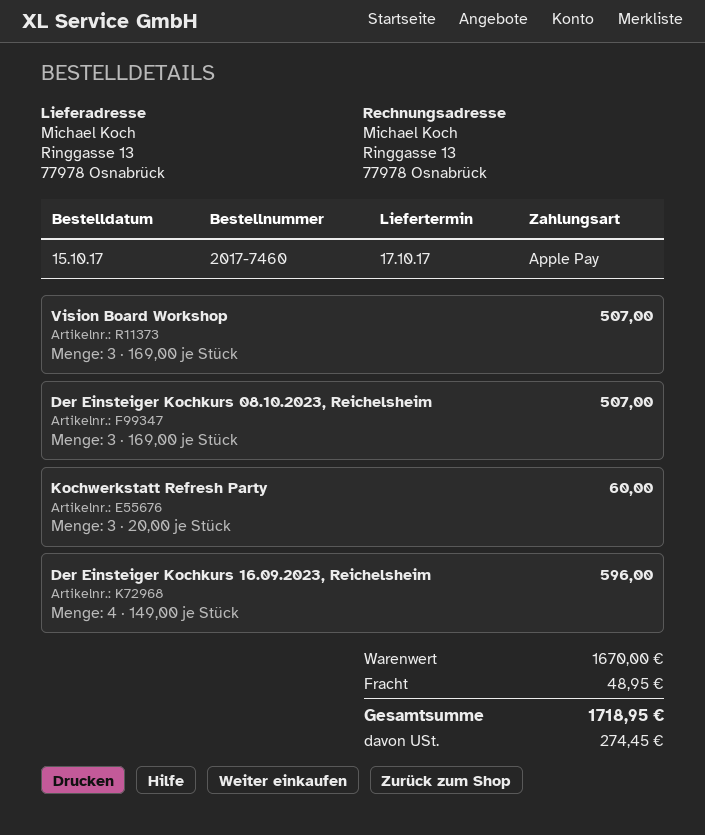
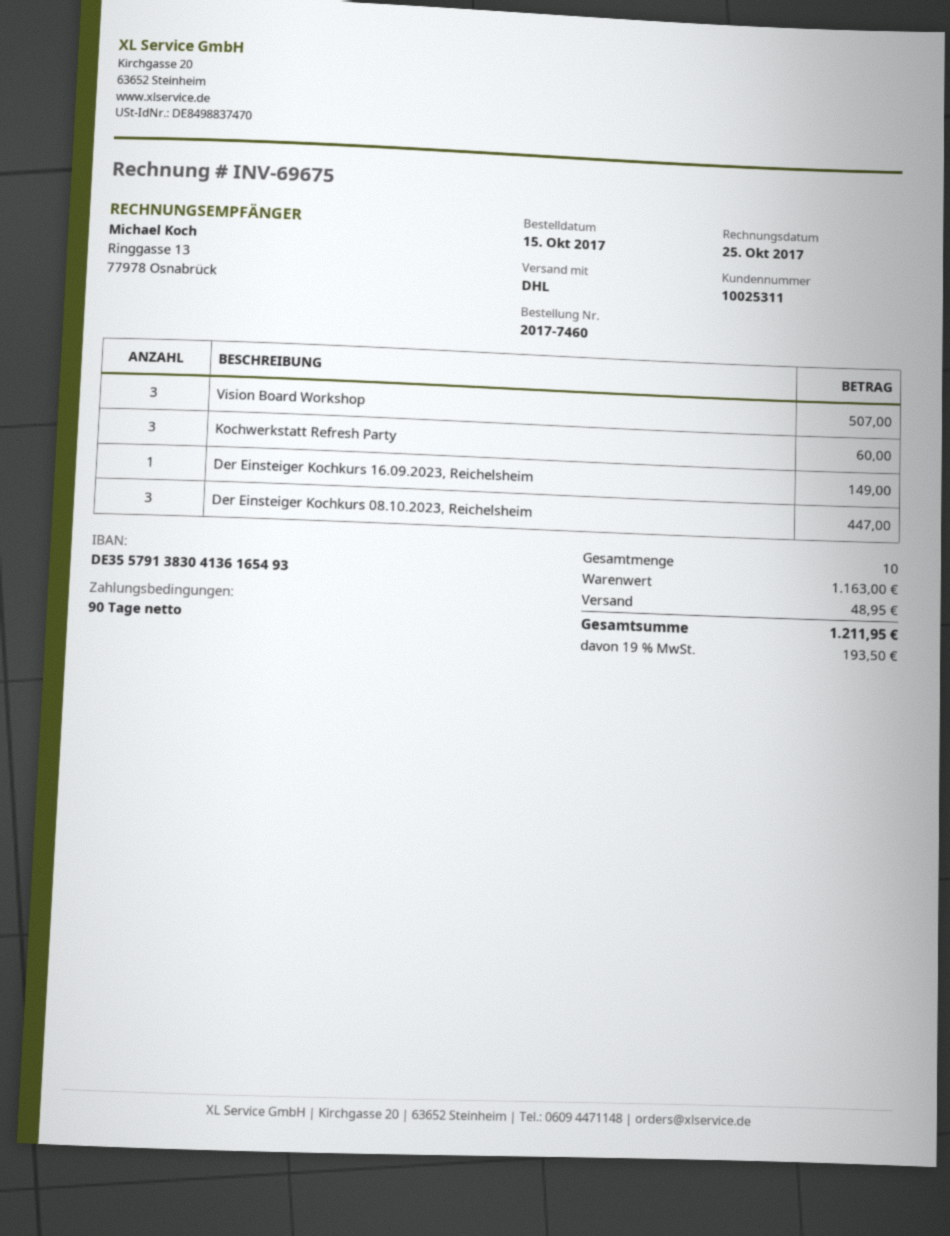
Der Einsteiger Kochkurs 08.10.2023, Reichelsheim: 3 for 507.00 -> 3 for 447.00
Der Einsteiger Kochkurs 16.09.2023, Reichelsheim: 4 for 596.00 -> 1 for 149.00
subtotal: 1670.00 -> 1163.00
tax: 274.45 -> 193.50
total: 1718.95 -> 1211.95

